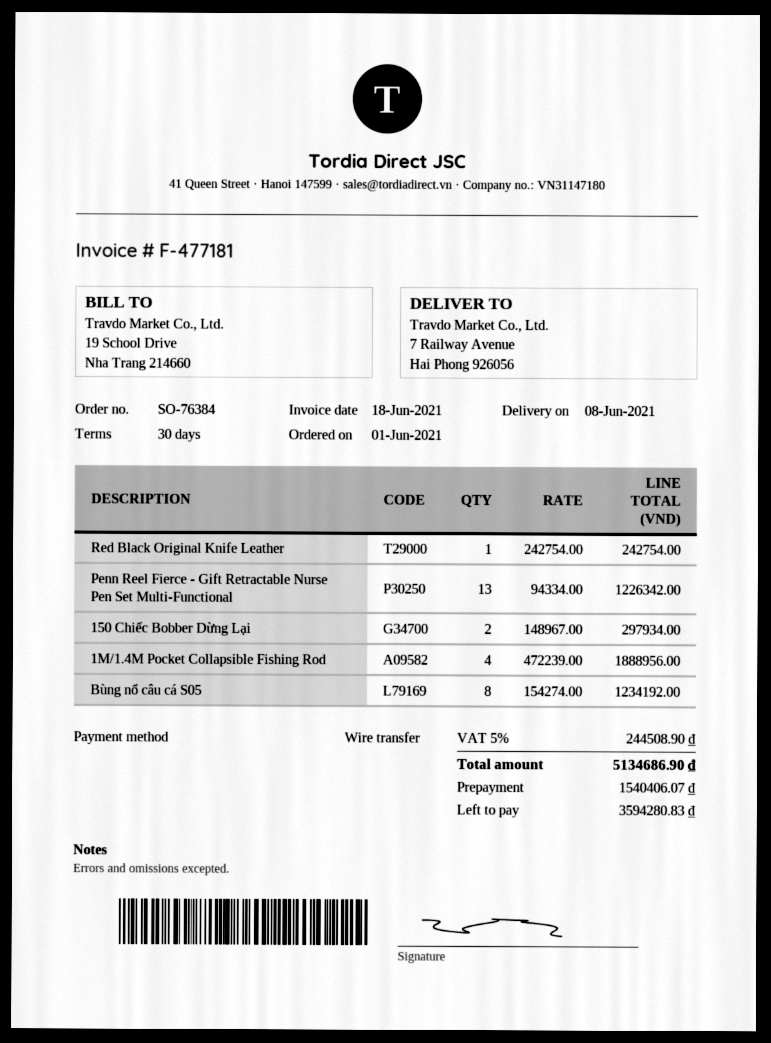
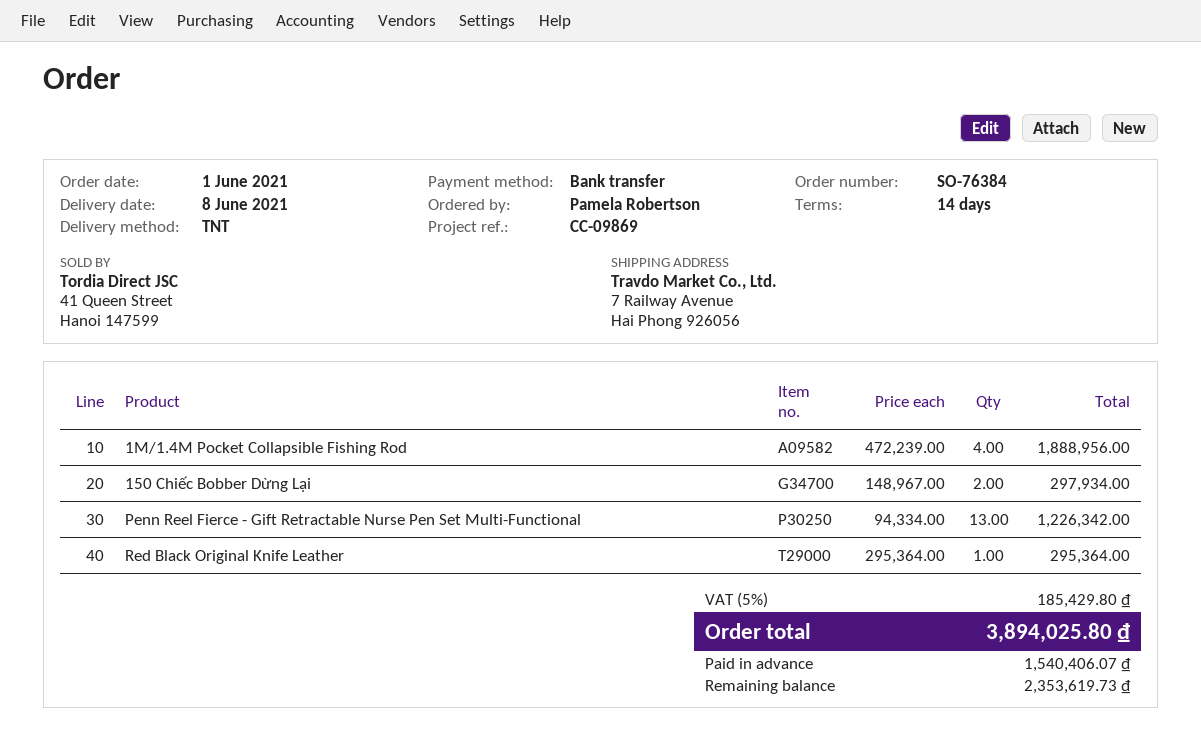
payment terms: 30 days -> 14 days
Red Black Original Knife Leather: 1 x 242754.00 = 242754.00 -> 1 x 295364.00 = 295364.00
Bùng nổ câu cá S05: 8 x 154274.00 = 1234192.00 -> none
tax: 5% = 244508.90 -> 5% = 185429.80
total: 5134686.90 -> 3894025.80
balance: 3594280.83 -> 2353619.73

